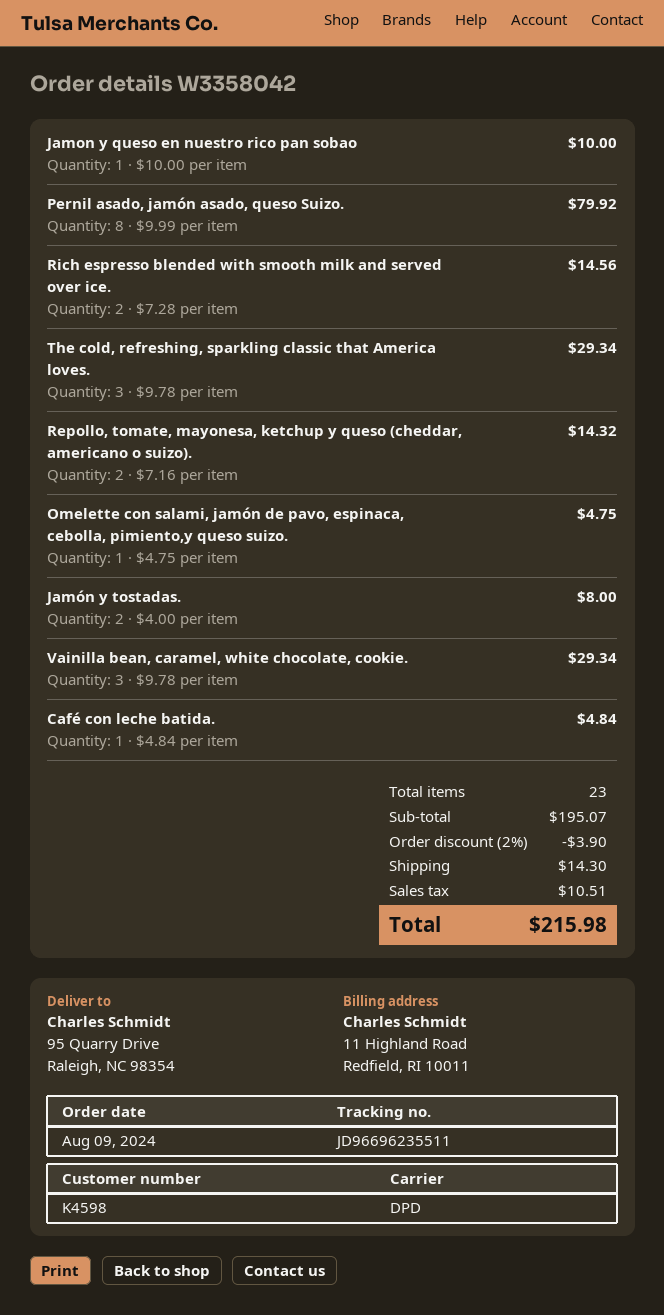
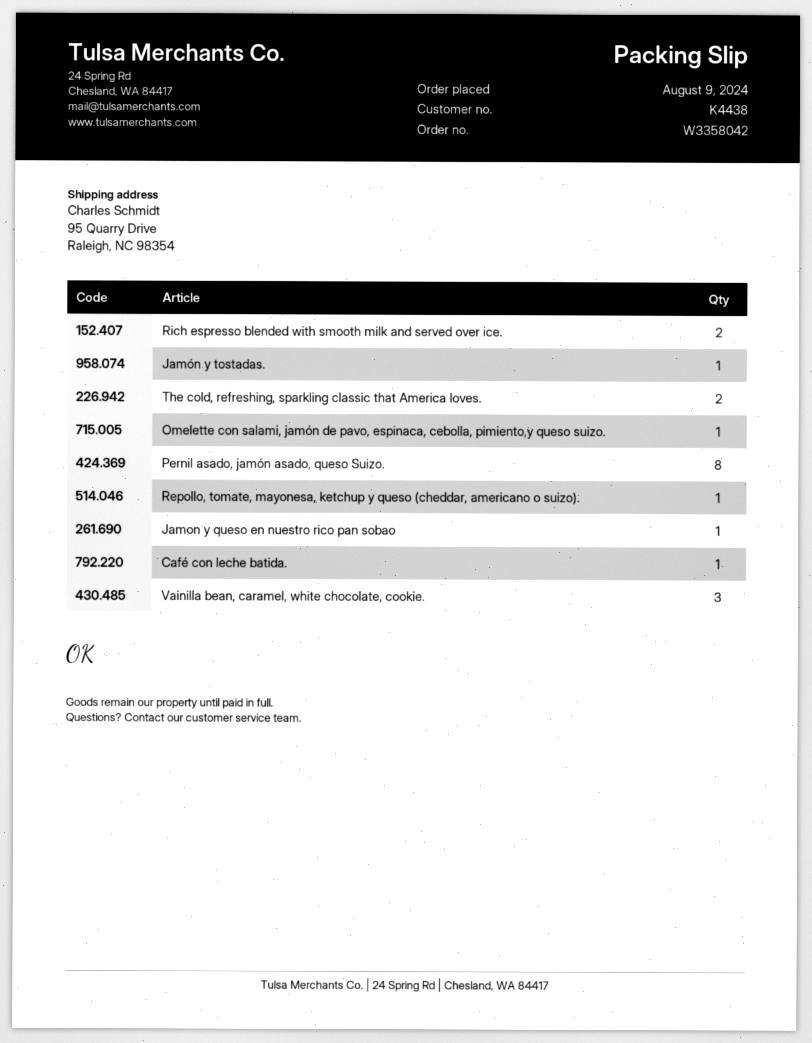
customer number: K4598 -> K4438
The cold, refreshing, sparkling classic that America loves.: 3 -> 2
Repollo, tomate, mayonesa, ketchup y queso (cheddar, americano o suizo).: 2 -> 1
Jamón y tostadas.: 2 -> 1

